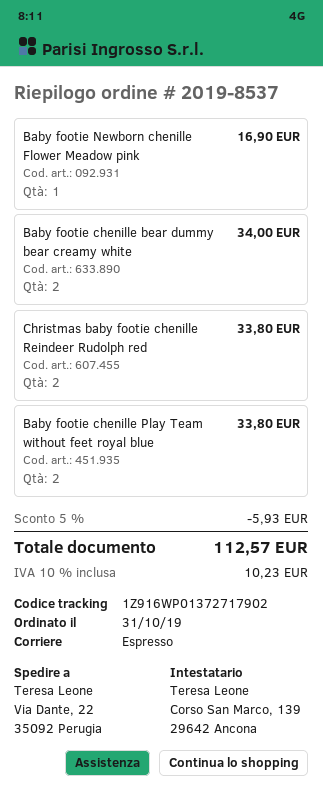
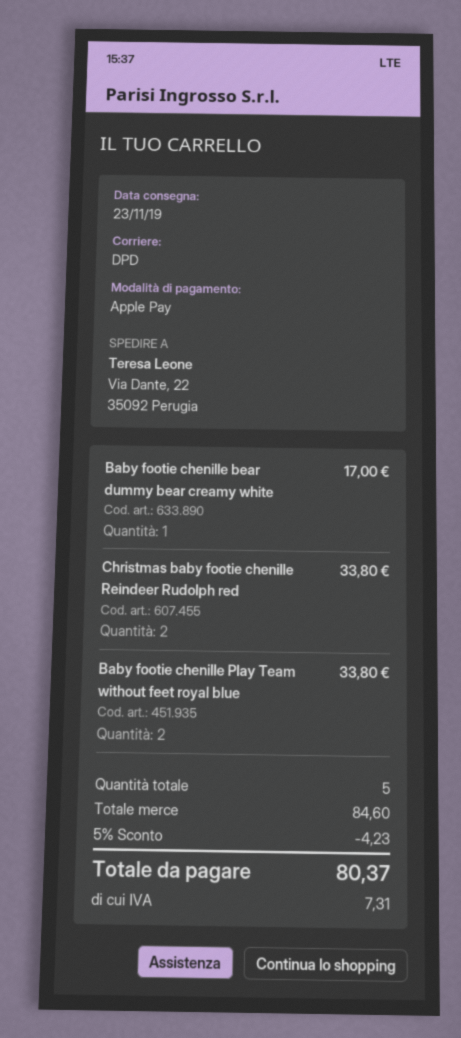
shipping method: express -> DPD
Baby footie Newborn chenille Flower Meadow pink: 1 for 16.90 -> none
Baby footie chenille bear dummy bear creamy white: 2 for 34.00 -> 1 for 17.00
discount: 5% = 5.93 -> 5% = 4.23
tax: 10.23 -> 7.31
total: 112.57 -> 80.37

